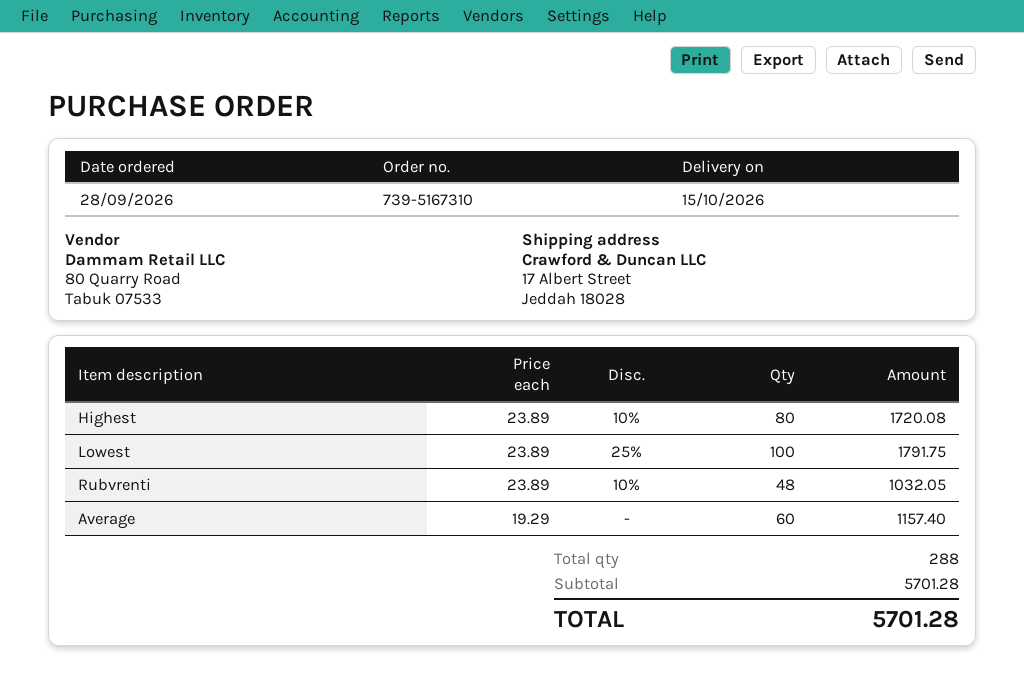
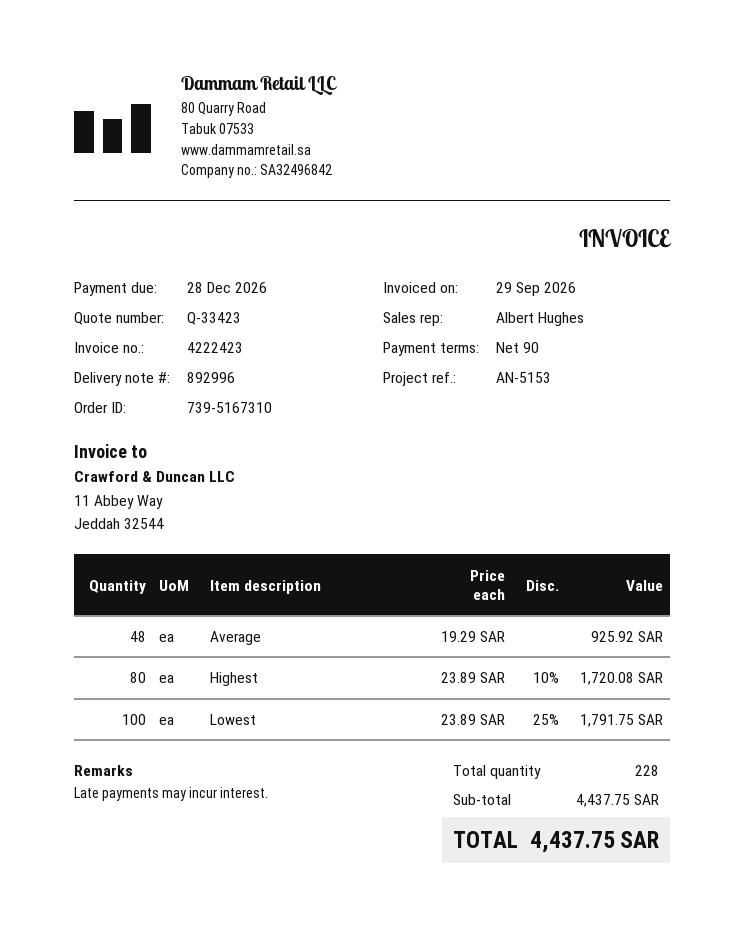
Rubvrenti: 48 x 23.89 - 10% = 1032.05 -> none
Average: 60 x 19.29 = 1157.40 -> 48 x 19.29 = 925.92
total quantity: 288 -> 228
subtotal: 5701.28 -> 4437.75
total: 5701.28 -> 4437.75

